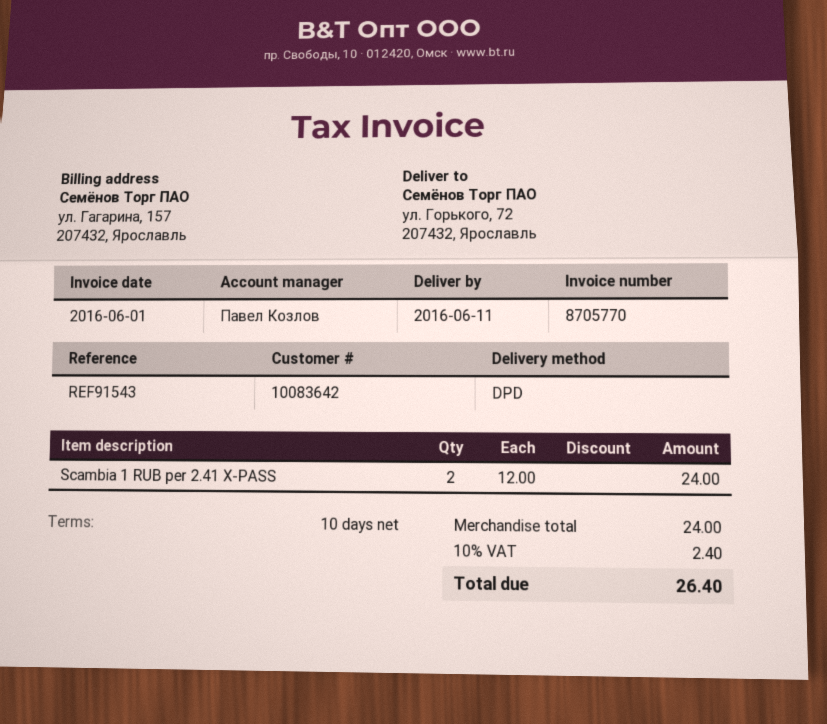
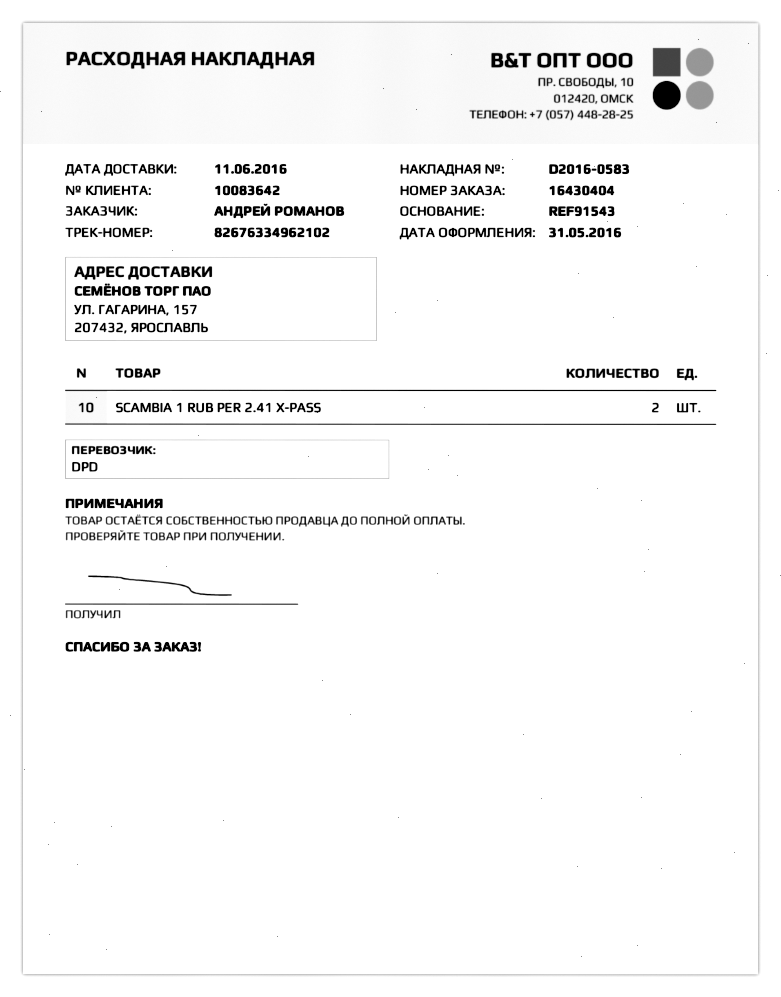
ship to: ул. Горького, 72, 207432, Ярославль -> УЛ. ГАГАРИНА, 157, 207432, ЯРОСЛАВЛЬ

